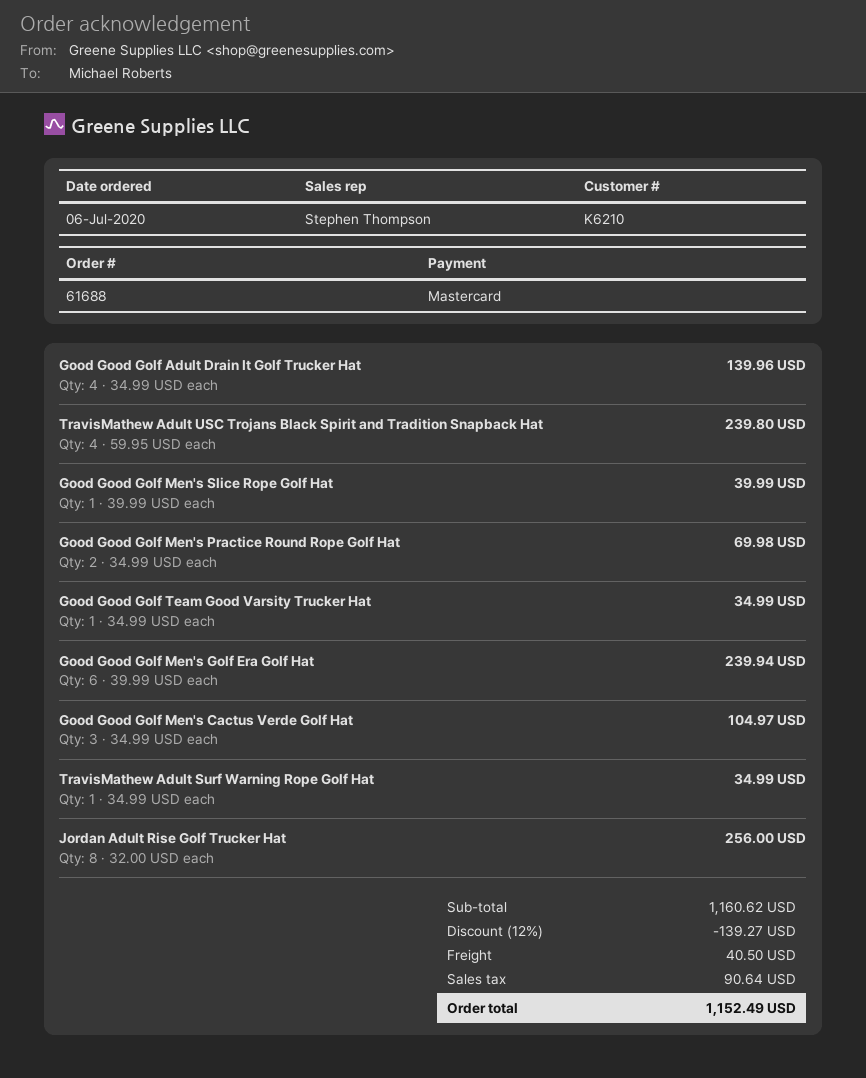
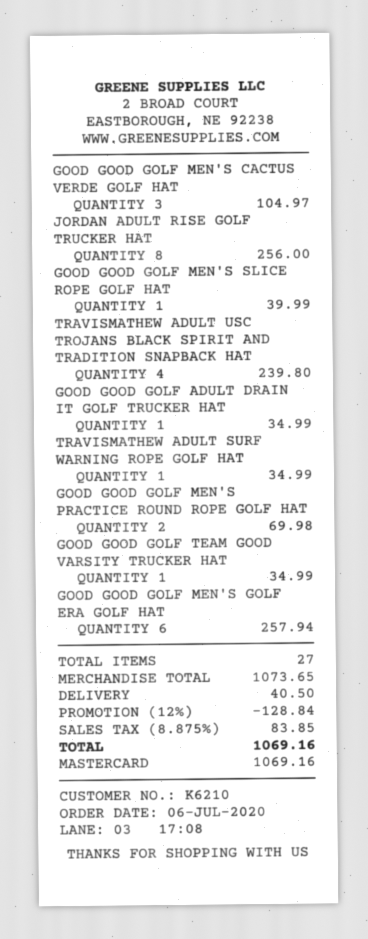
Good Good Golf Adult Drain It Golf Trucker Hat: 4 for 139.96 -> 1 for 34.99
Good Good Golf Men's Golf Era Golf Hat: 6 for 239.94 -> 6 for 257.94
subtotal: 1160.62 -> 1073.65
discount: 12% = 139.27 -> 12% = 128.84
tax: 90.64 -> 83.85
total: 1152.49 -> 1069.16

